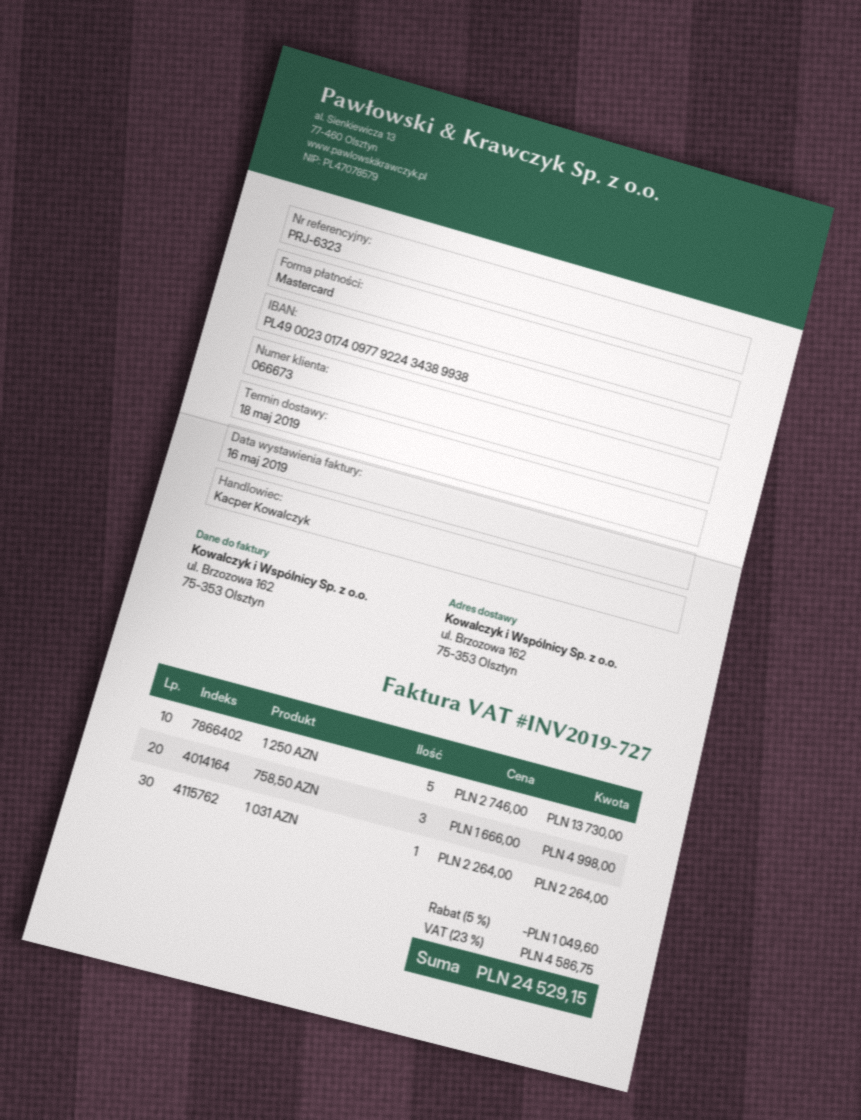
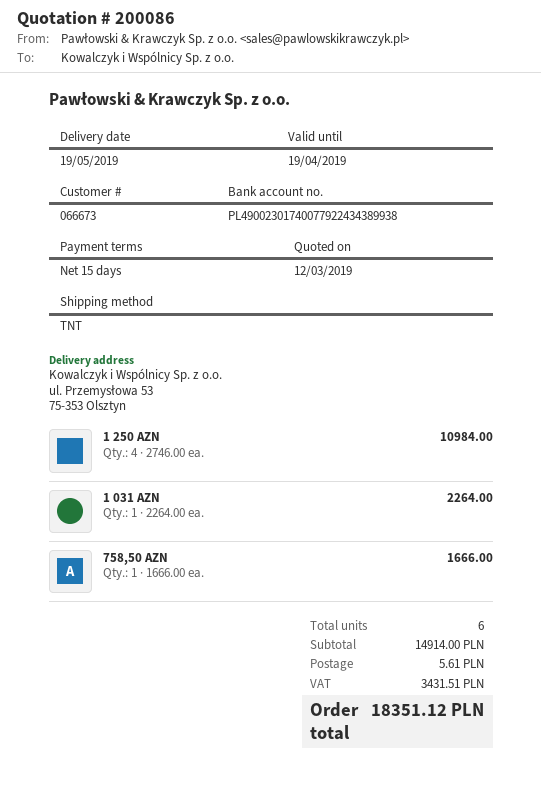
delivery date: 2019-05-18 -> 2019-05-19
bank account: PL49002301740977922434389938 -> PL49002301740077922434389938
ship to: ul. Brzozowa 162, 75-353 Olsztyn -> ul. Przemysłowa 53, 75-353 Olsztyn
1 250 AZN: 5 x 2746.00 = 13730.00 -> 4 x 2746.00 = 10984.00
758,50 AZN: 3 x 1666.00 = 4998.00 -> 1 x 1666.00 = 1666.00
discount: 5% = 1049.60 -> none
shipping: none -> 5.61
tax: 4586.75 -> 3431.51
total: 24529.15 -> 18351.12

